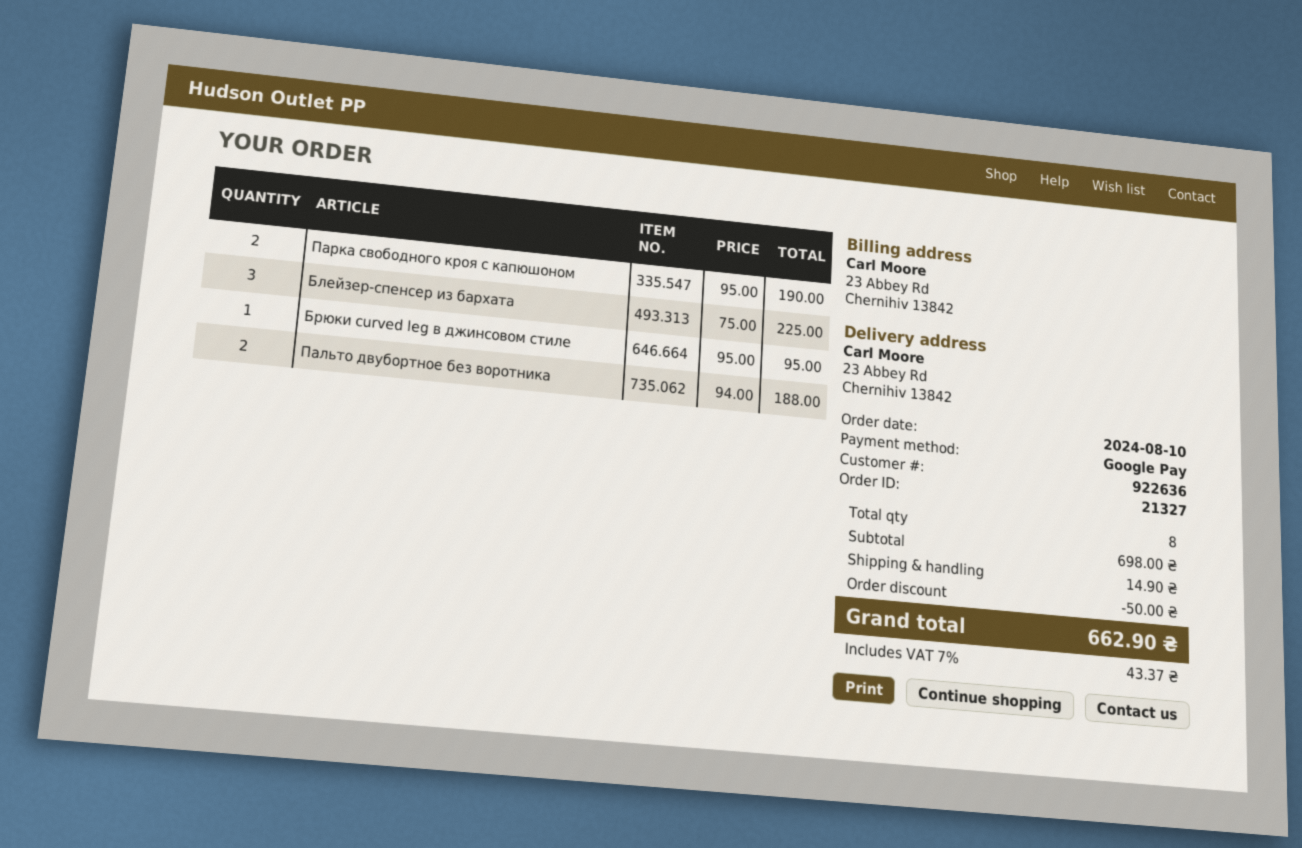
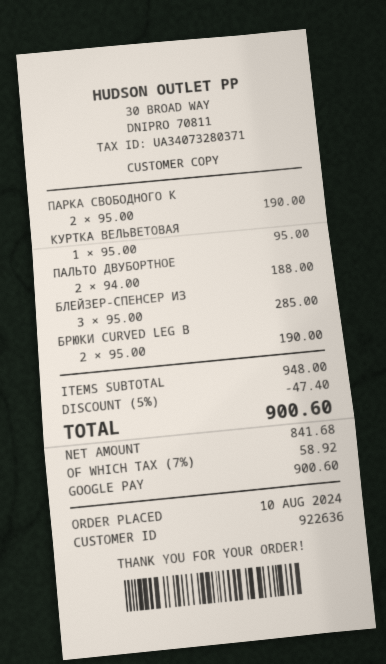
Блейзер-спенсер из бархата: 3 x 75.00 = 225.00 -> 3 x 95.00 = 285.00
Брюки curved leg в джинсовом стиле: 1 x 95.00 = 95.00 -> 2 x 95.00 = 190.00
КУРТКА ВЕЛЬВЕТОВАЯ: none -> 1 x 95.00 = 95.00
subtotal: 698.00 -> 948.00
discount: 50.00 -> 47.40
shipping: 14.90 -> none
tax: 7% = 43.37 -> 7% = 58.92
total: 662.90 -> 900.60

